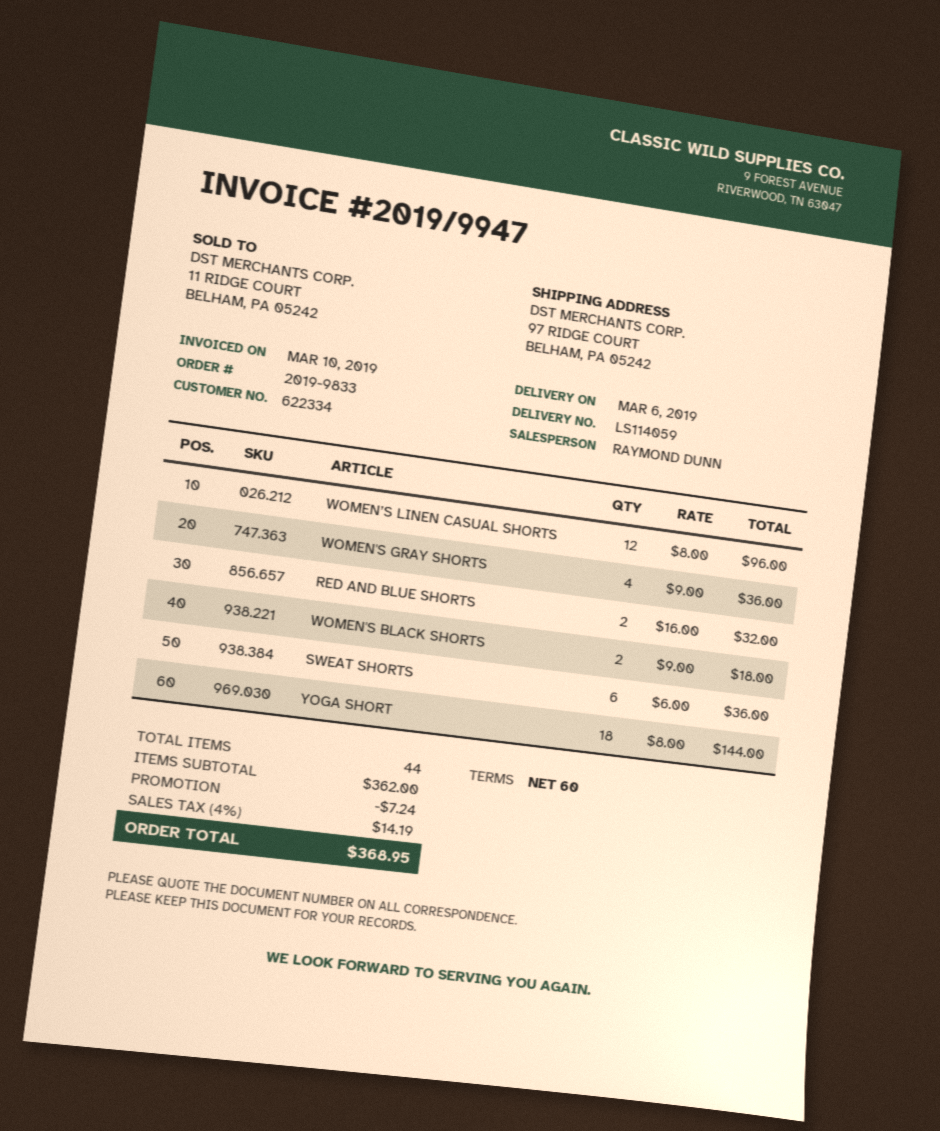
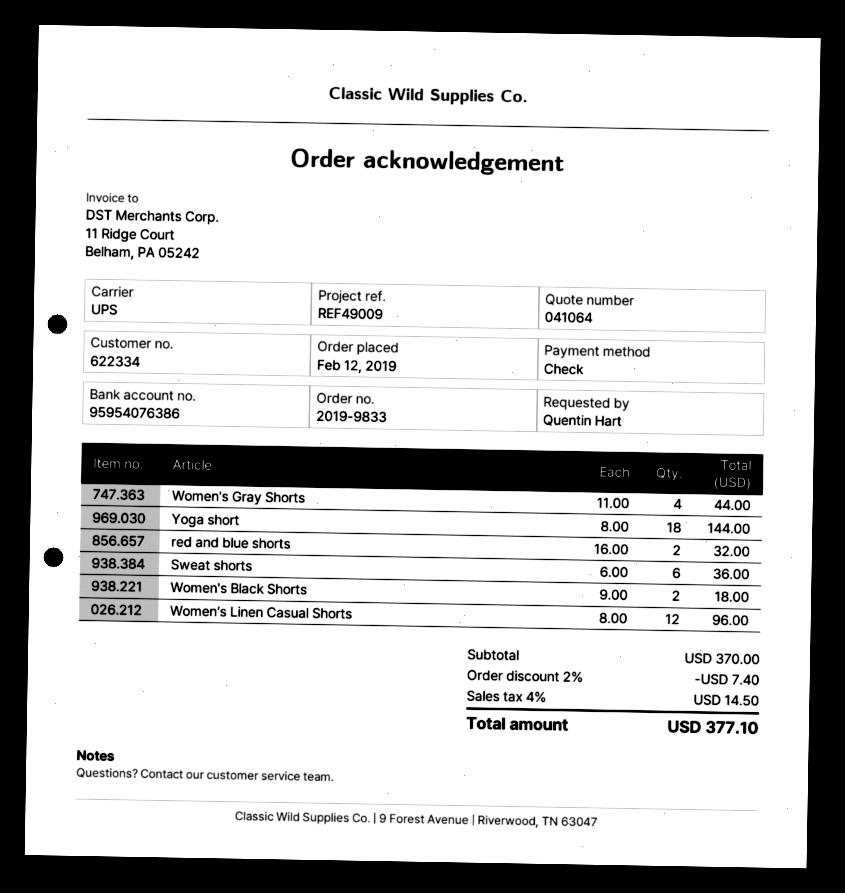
WOMEN'S GRAY SHORTS: 4 x 9.00 = 36.00 -> 4 x 11.00 = 44.00
subtotal: 362.00 -> 370.00
discount: 7.24 -> 7.40
tax: 4% = 14.19 -> 4% = 14.50
total: 368.95 -> 377.10

